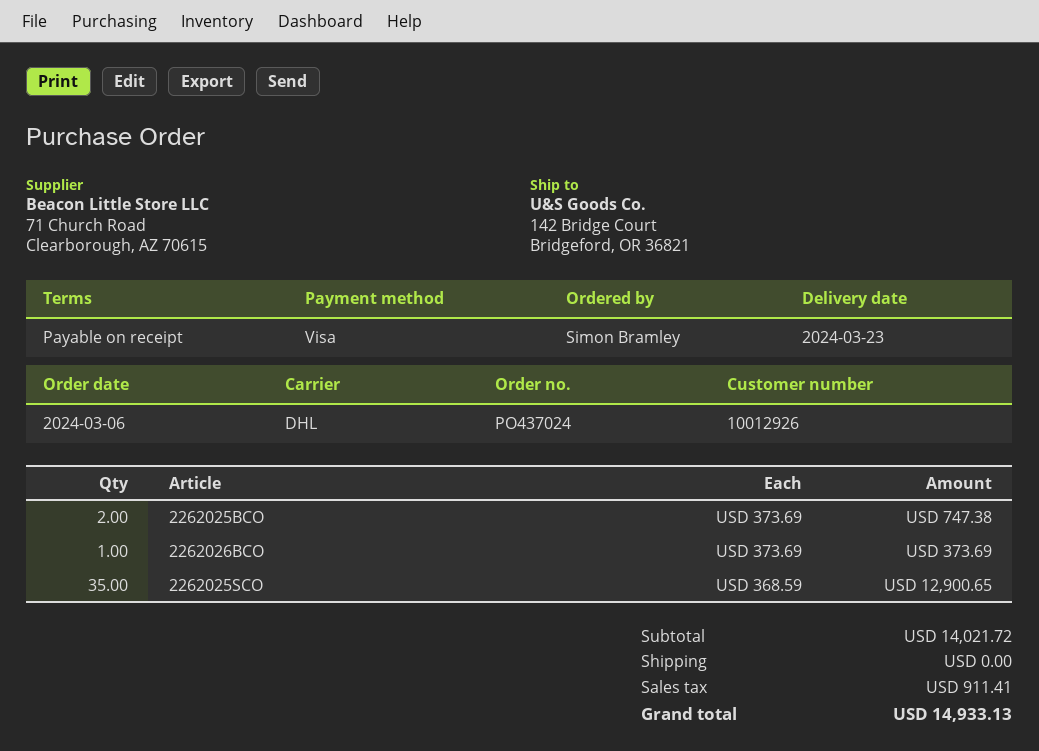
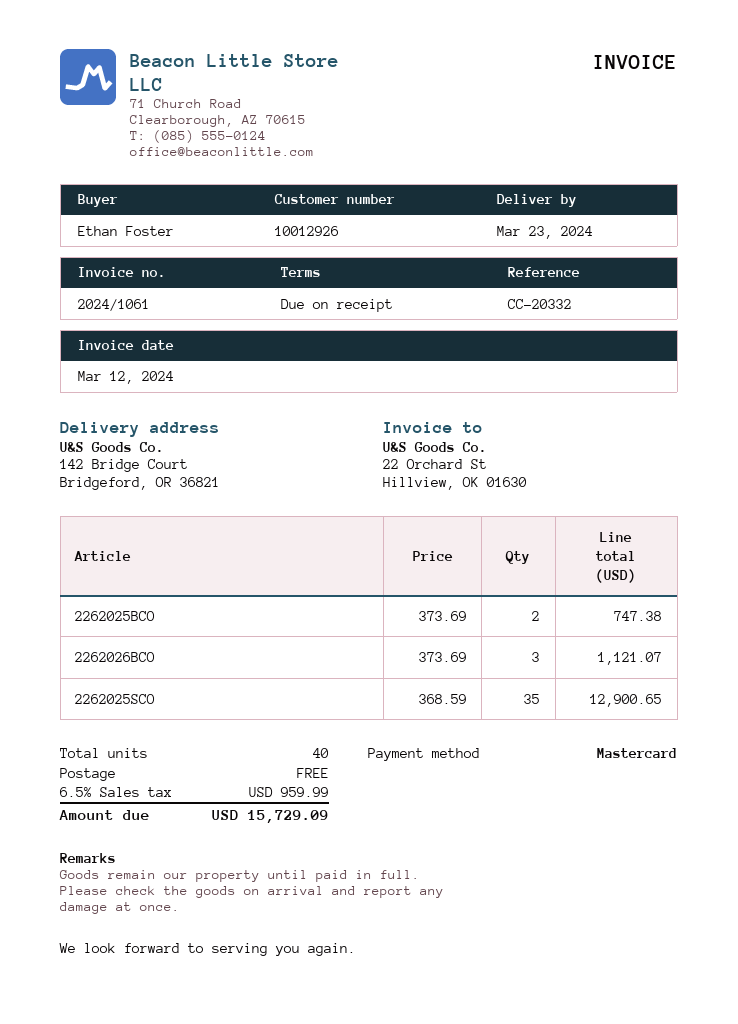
ordered by: Simon Bramley -> Ethan Foster
payment method: Visa -> Mastercard
2262026BCO: 1 x 373.69 = 373.69 -> 3 x 373.69 = 1121.07
tax: 911.41 -> 959.99
total: 14933.13 -> 15729.09

